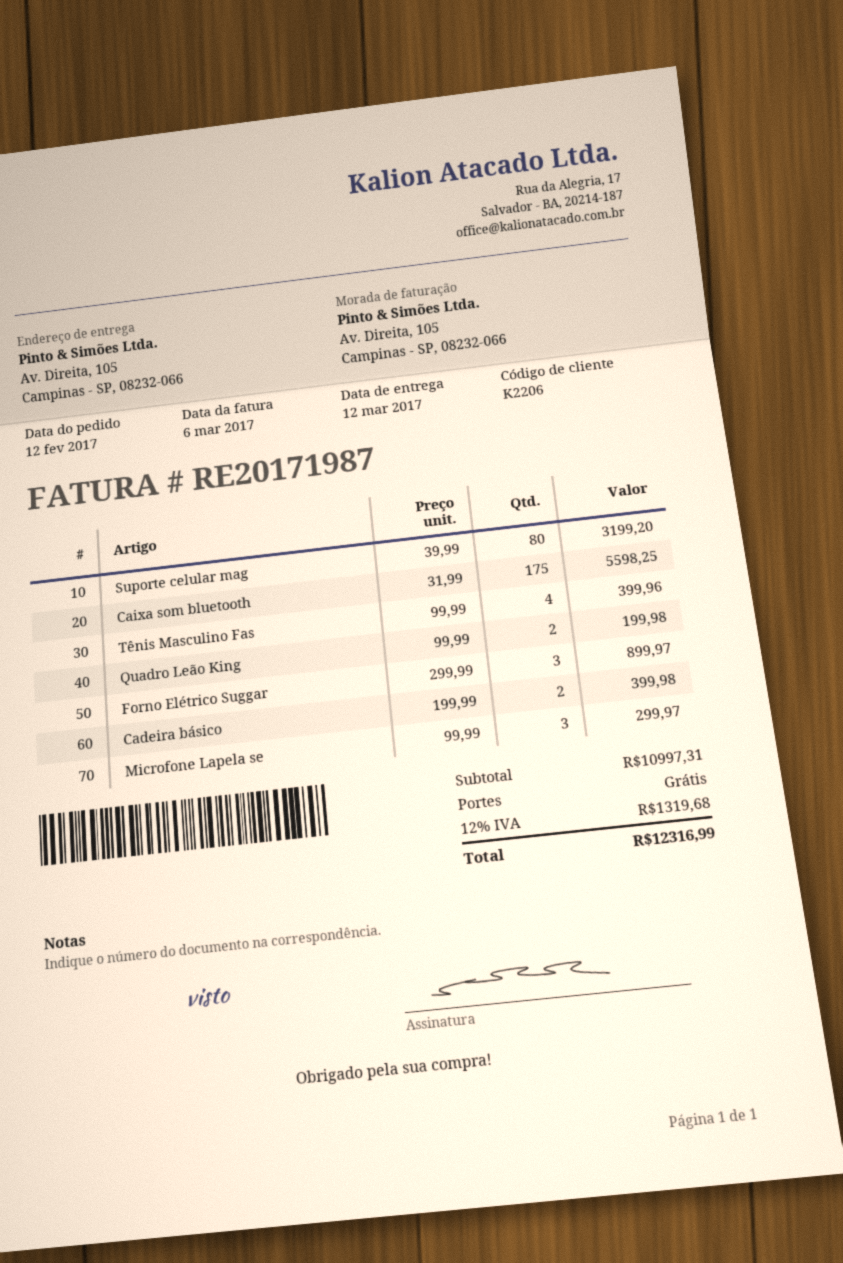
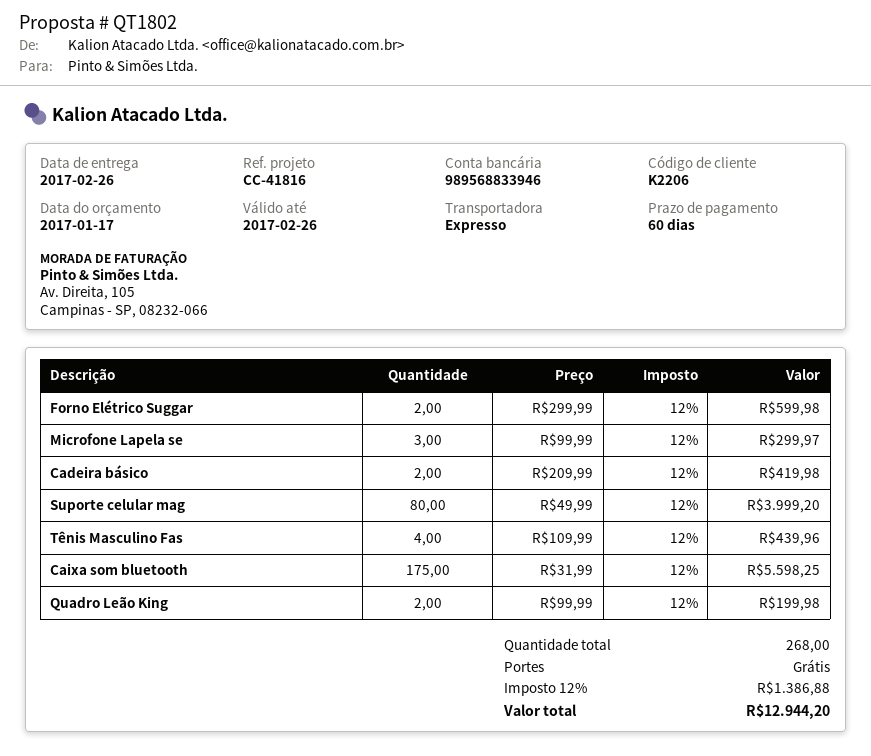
delivery date: 2017-03-12 -> 2017-02-26
Suporte celular mag: 80 x 39.99 = 3199.20 -> 80 x 49.99 = 3999.20
Tênis Masculino Fas: 4 x 99.99 = 399.96 -> 4 x 109.99 = 439.96
Forno Elétrico Suggar: 3 x 299.99 = 899.97 -> 2 x 299.99 = 599.98
Cadeira básico: 2 x 199.99 = 399.98 -> 2 x 209.99 = 419.98
tax: 12% = 1319.68 -> 12% = 1386.88
total: 12316.99 -> 12944.20

